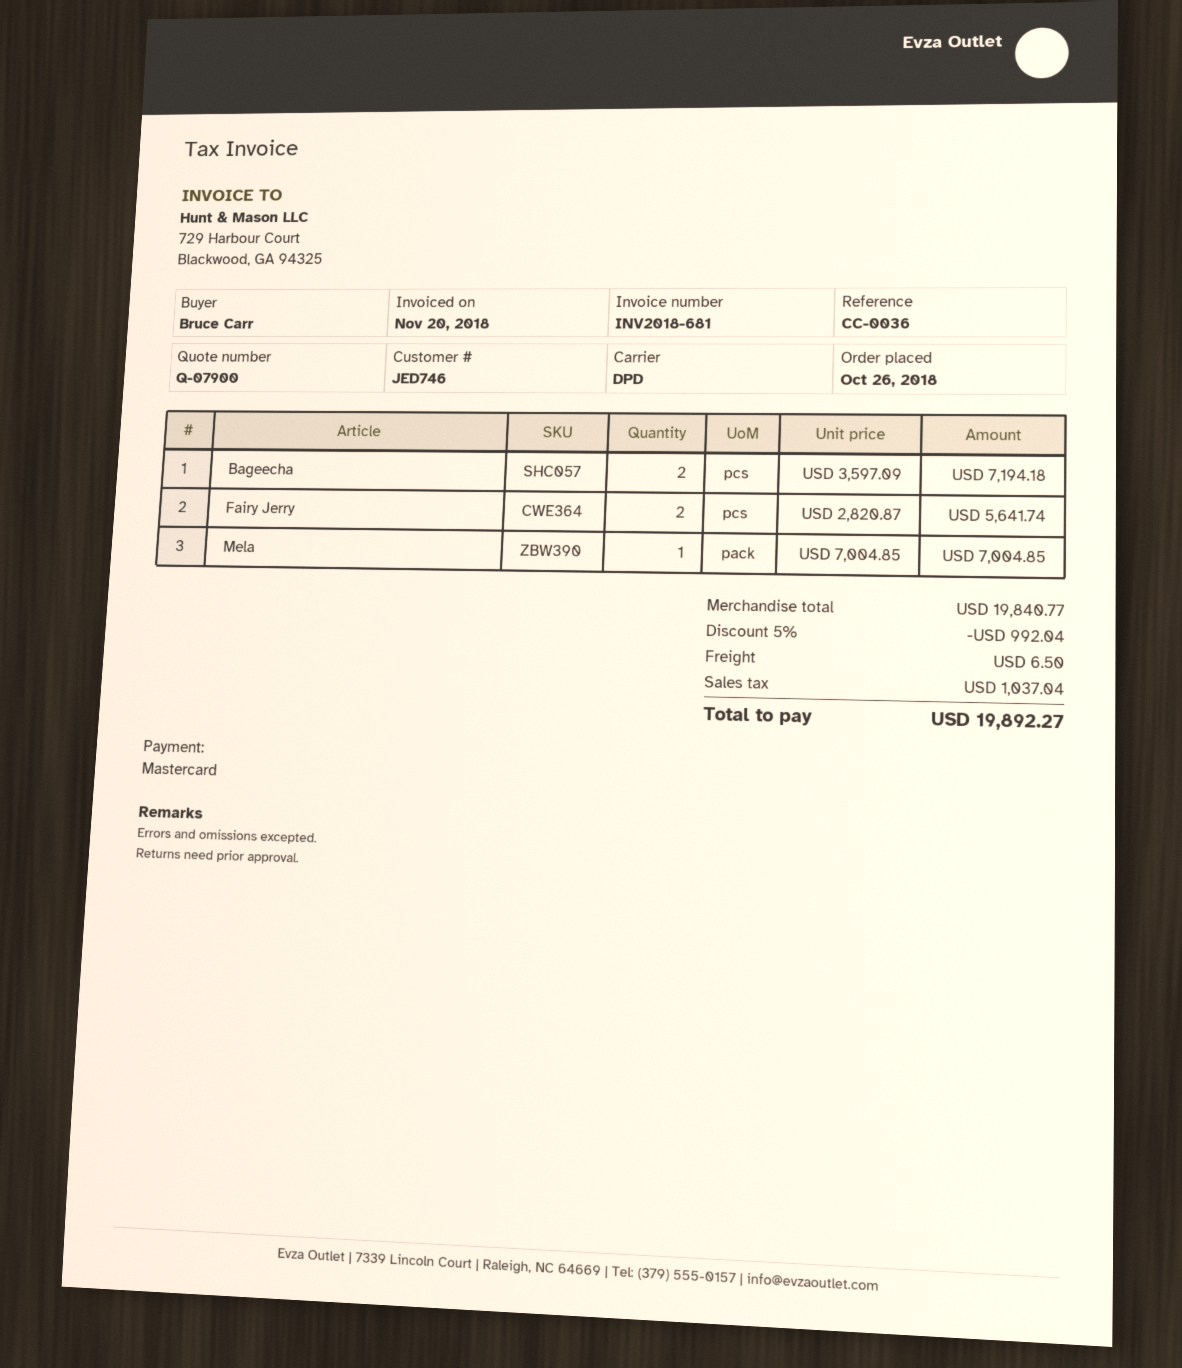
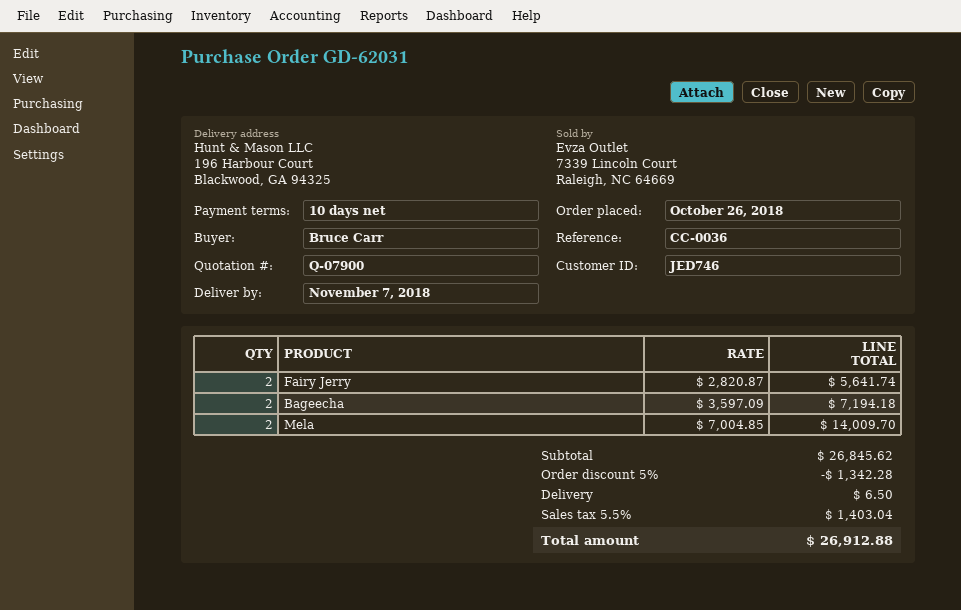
Mela: 1 x 7004.85 = 7004.85 -> 2 x 7004.85 = 14009.70
subtotal: 19840.77 -> 26845.62
discount: 5% = 992.04 -> 5% = 1342.28
tax: 1037.04 -> 1403.04
total: 19892.27 -> 26912.88

